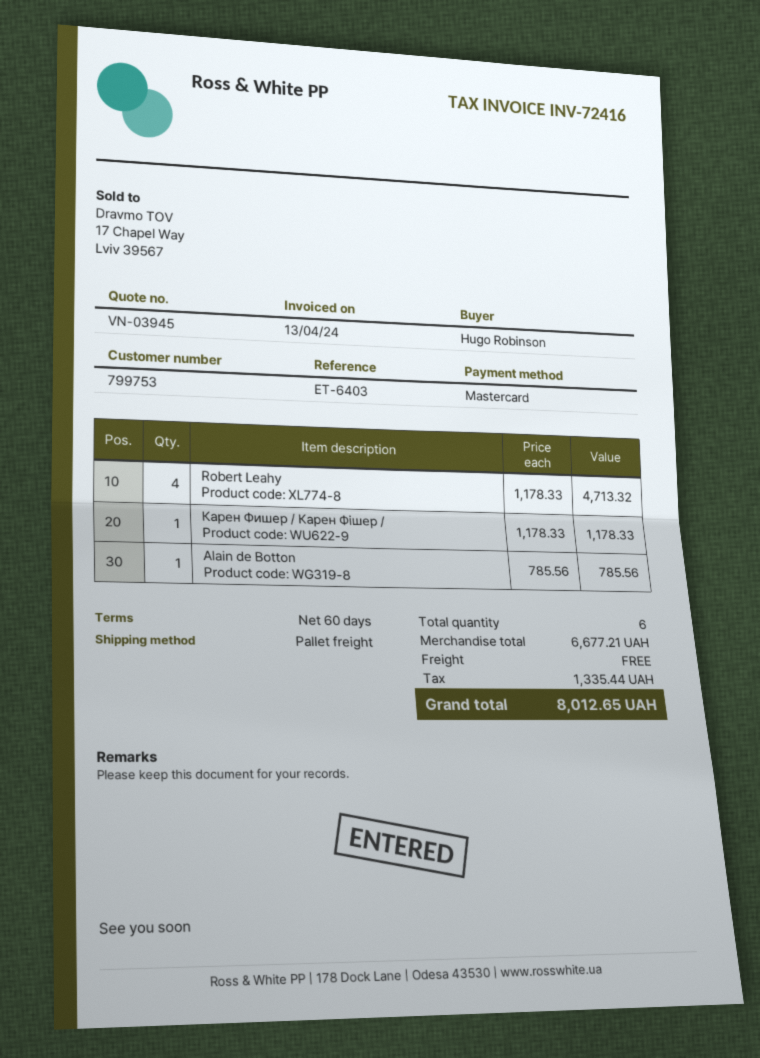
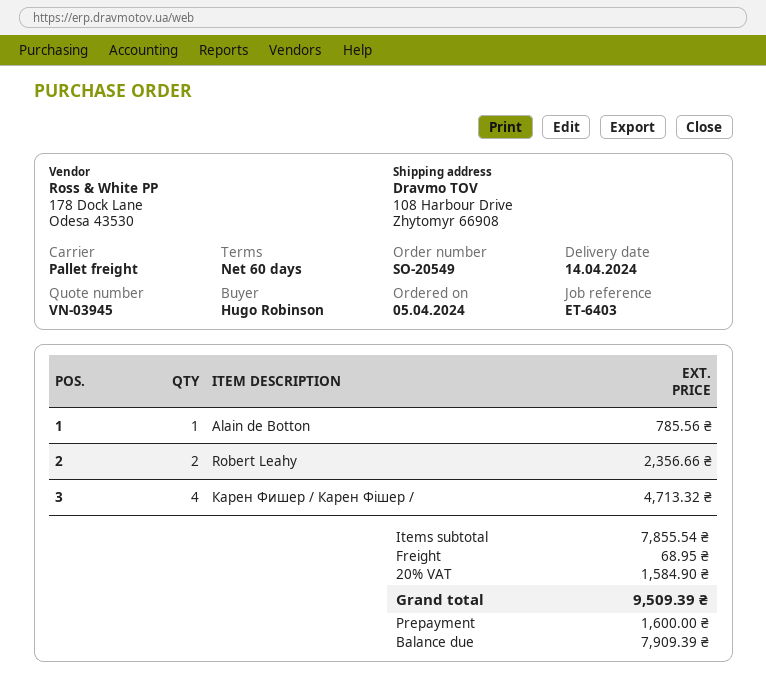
Robert Leahy: 4 for 4713.32 -> 2 for 2356.66
Карен Фишер / Карен Фішер /: 1 for 1178.33 -> 4 for 4713.32
subtotal: 6677.21 -> 7855.54
shipping: 0.00 -> 68.95
tax: 1335.44 -> 1584.90
total: 8012.65 -> 9509.39

